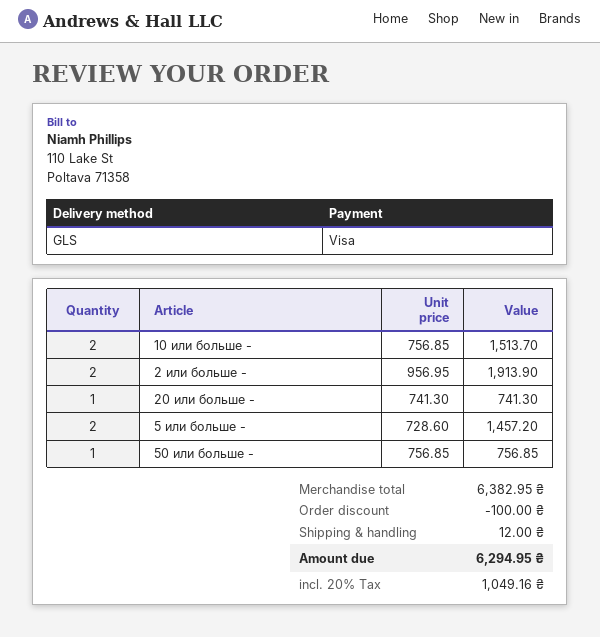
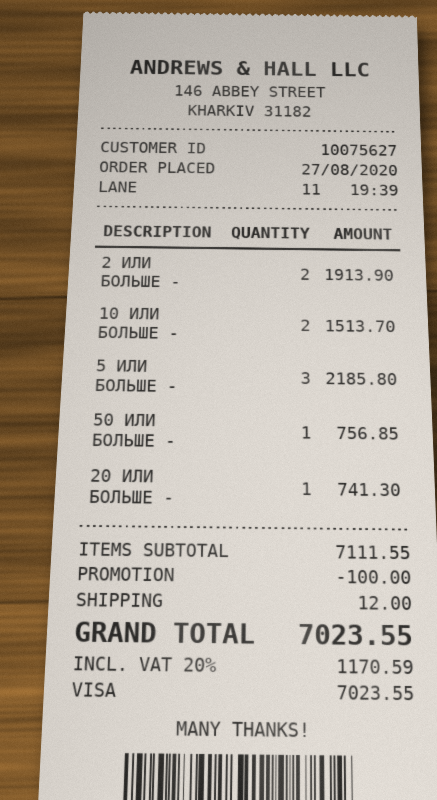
5 или больше -: 2 for 1457.20 -> 3 for 2185.80
subtotal: 6382.95 -> 7111.55
tax: 20% = 1049.16 -> 20% = 1170.59
total: 6294.95 -> 7023.55

